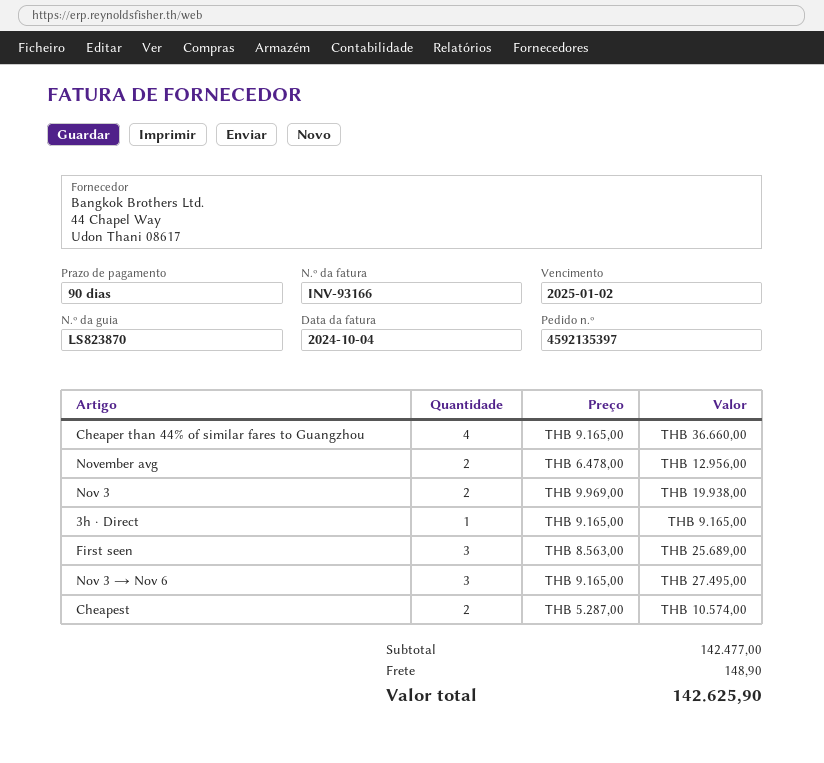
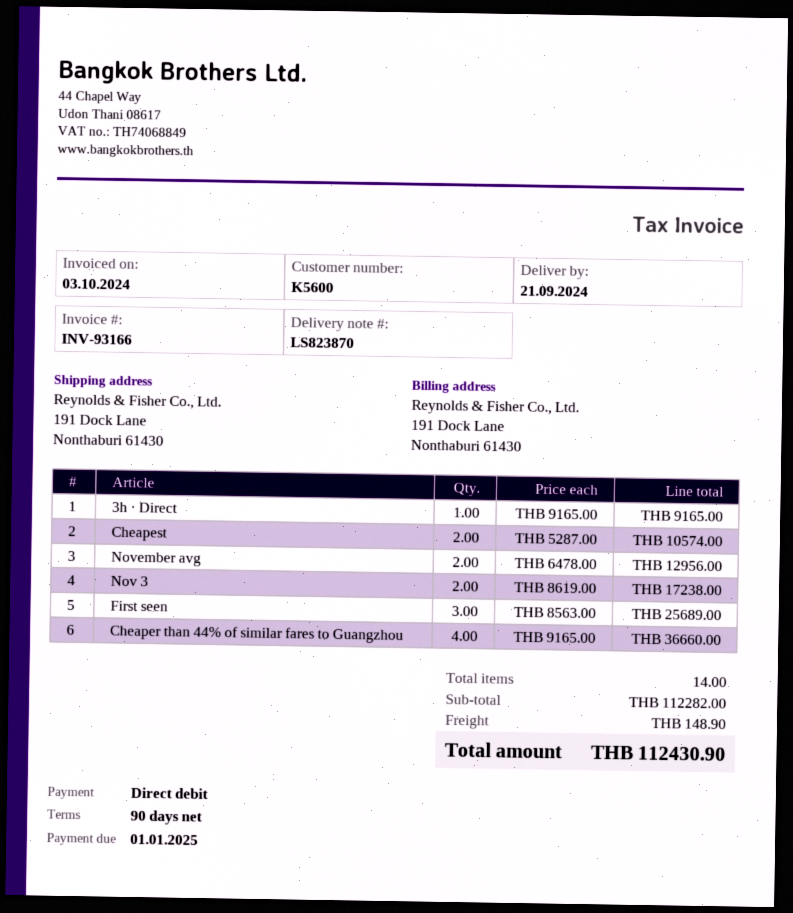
invoice date: 2024-10-04 -> 2024-10-03
due date: 2025-01-02 -> 2025-01-01
Nov 3: 2 x 9969.00 = 19938.00 -> 2 x 8619.00 = 17238.00
Nov 3 → Nov 6: 3 x 9165.00 = 27495.00 -> none
subtotal: 142477.00 -> 112282.00
total: 142625.90 -> 112430.90

